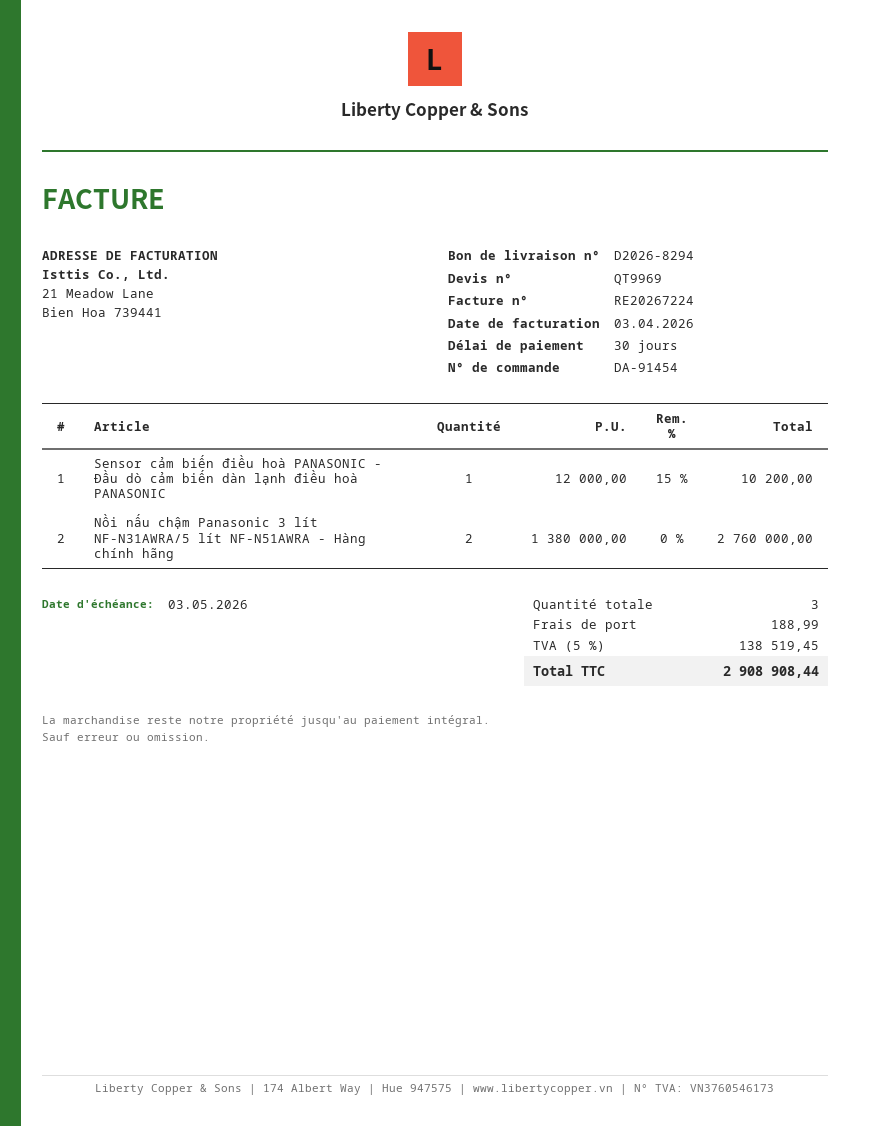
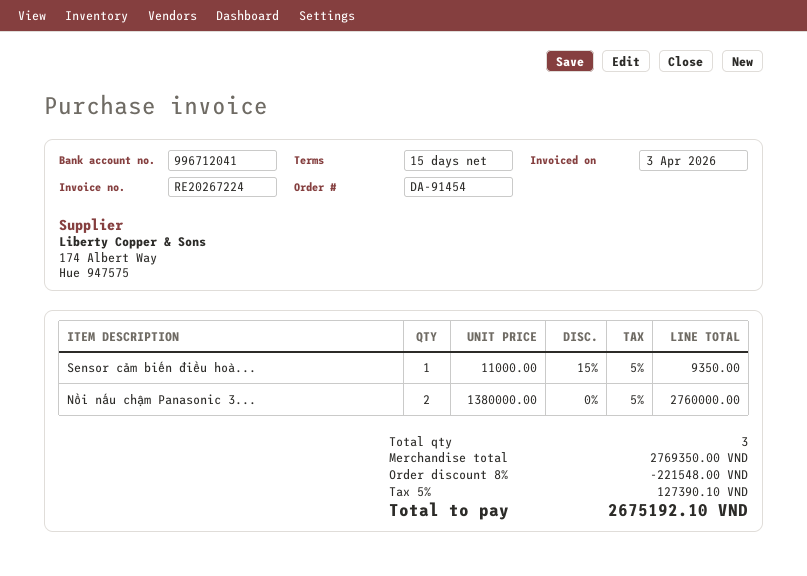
payment terms: 30 days -> 15 days
Sensor cảm biến điều hoà PANASONIC - Đầu dò cảm biến dàn lạnh điều hoà PANASONIC: 1 x 12000.00 - 15% = 10200.00 -> 1 x 11000.00 - 15% = 9350.00
discount: none -> 8% = 221548.00
shipping: 188.99 -> none
tax: 5% = 138519.45 -> 5% = 127390.10
total: 2908908.44 -> 2675192.10

